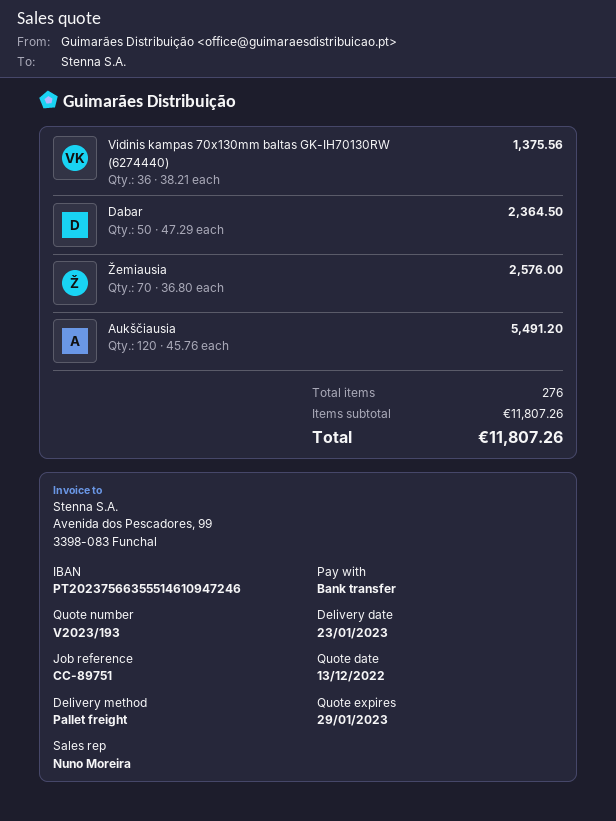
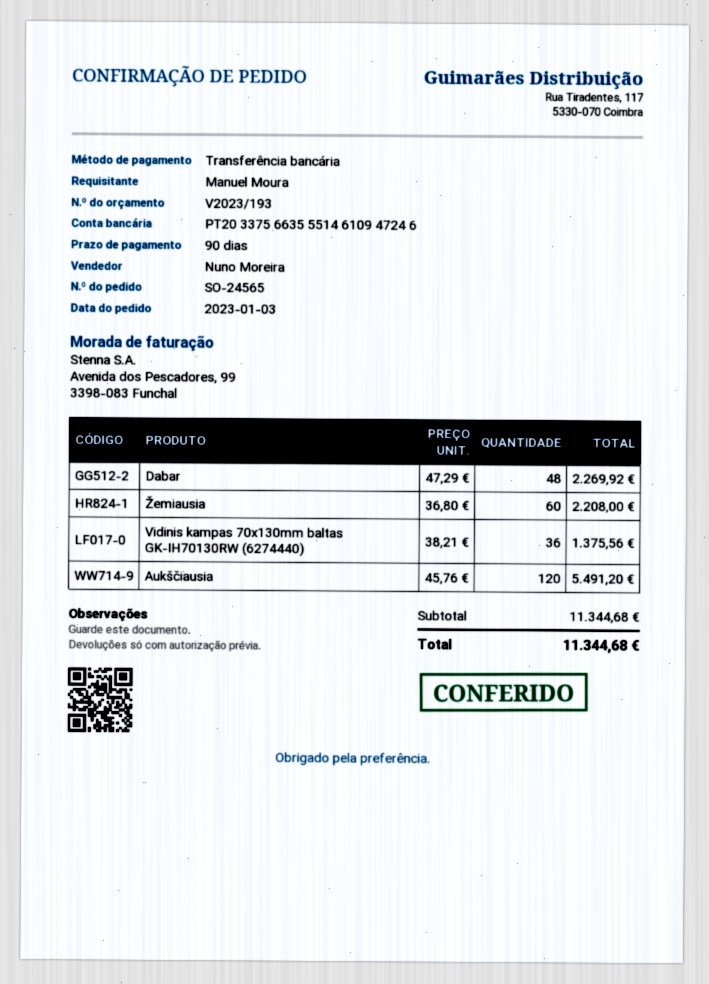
bank account: PT20237566355514610947246 -> PT20337566355514610947246
Dabar: 50 x 47.29 = 2364.50 -> 48 x 47.29 = 2269.92
Žemiausia: 70 x 36.80 = 2576.00 -> 60 x 36.80 = 2208.00
subtotal: 11807.26 -> 11344.68
total: 11807.26 -> 11344.68

